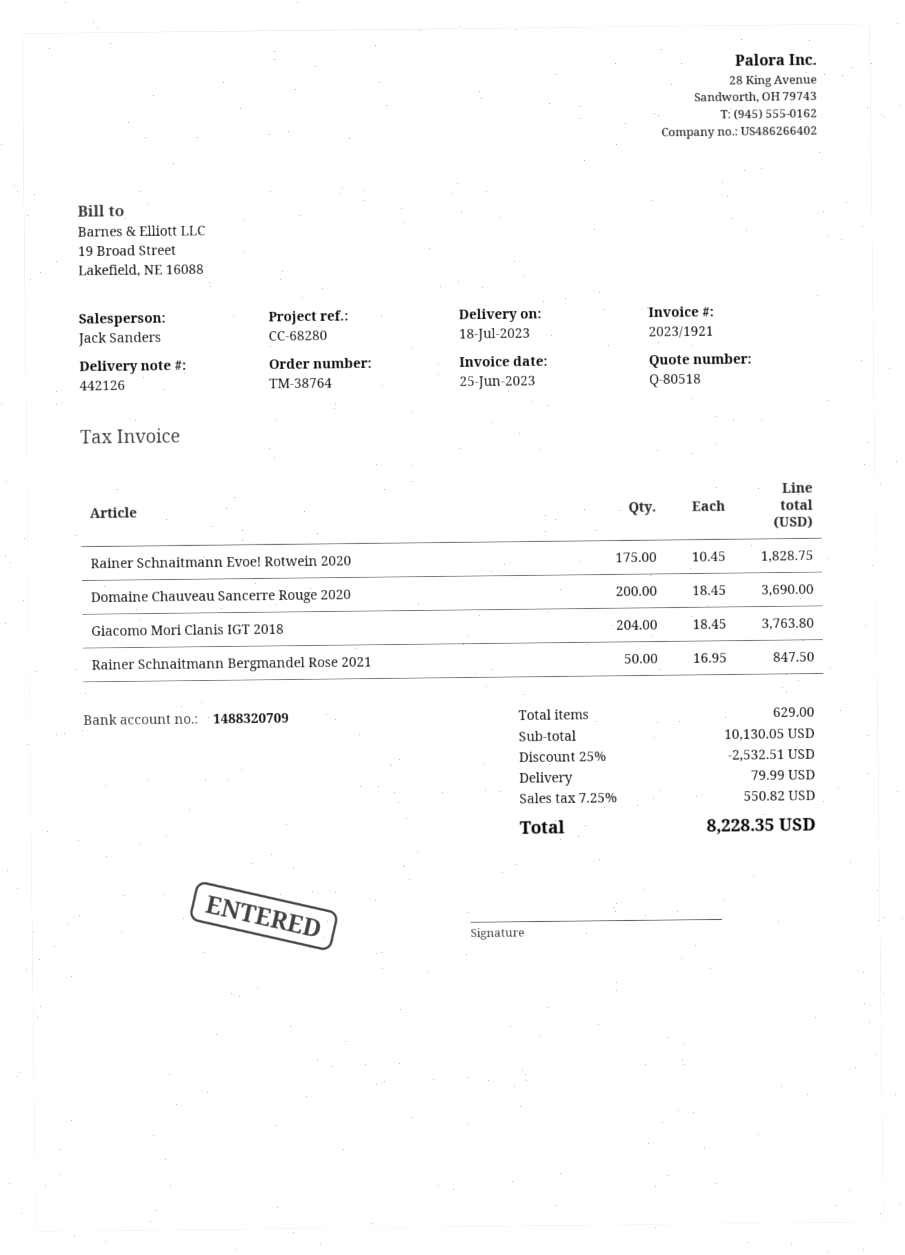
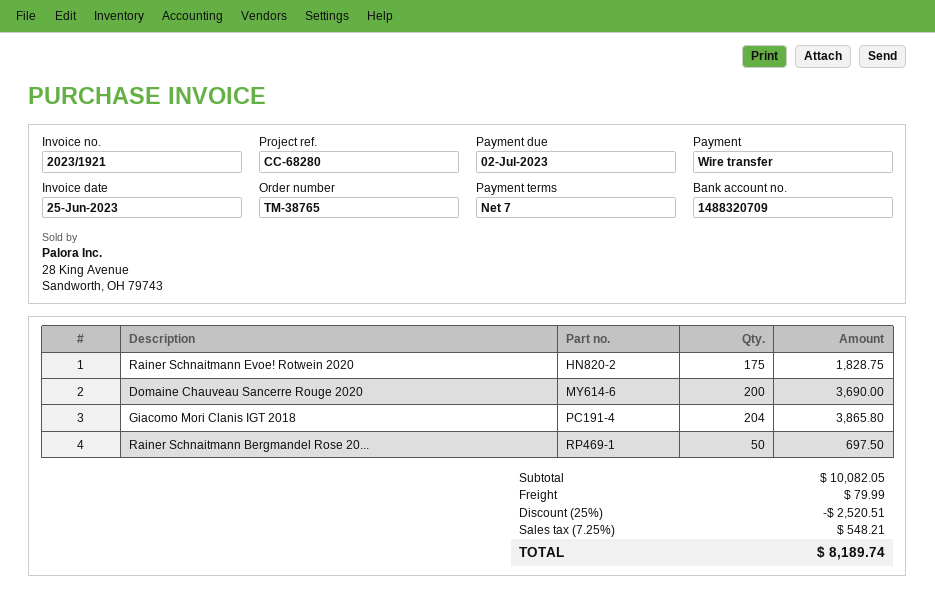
order number: TM-38764 -> TM-38765
Giacomo Mori Clanis IGT 2018: 204 for 3763.80 -> 204 for 3865.80
Rainer Schnaitmann Bergmandel Rose 2021: 50 for 847.50 -> 50 for 697.50
subtotal: 10130.05 -> 10082.05
discount: 25% = 2532.51 -> 25% = 2520.51
tax: 7.25% = 550.82 -> 7.25% = 548.21
total: 8228.35 -> 8189.74

